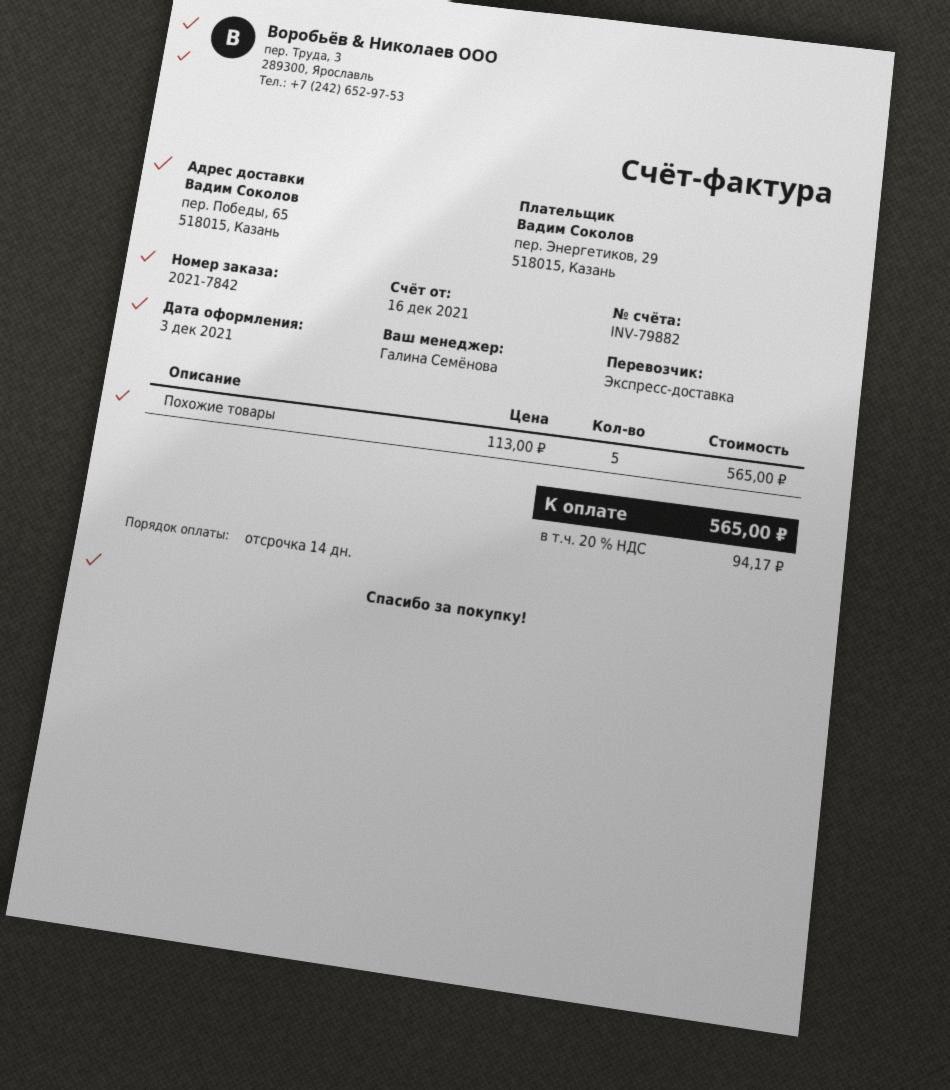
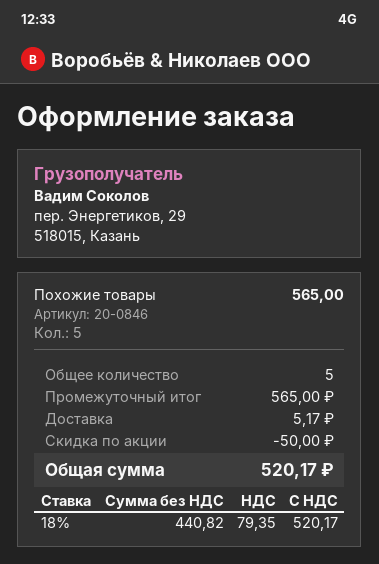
ship to: пер. Победы, 65, 518015, Казань -> пер. Энергетиков, 29, 518015, Казань
discount: none -> 50.00
shipping: none -> 5.17
tax: 20% = 94.17 -> 18% = 79.35
total: 565.00 -> 520.17

